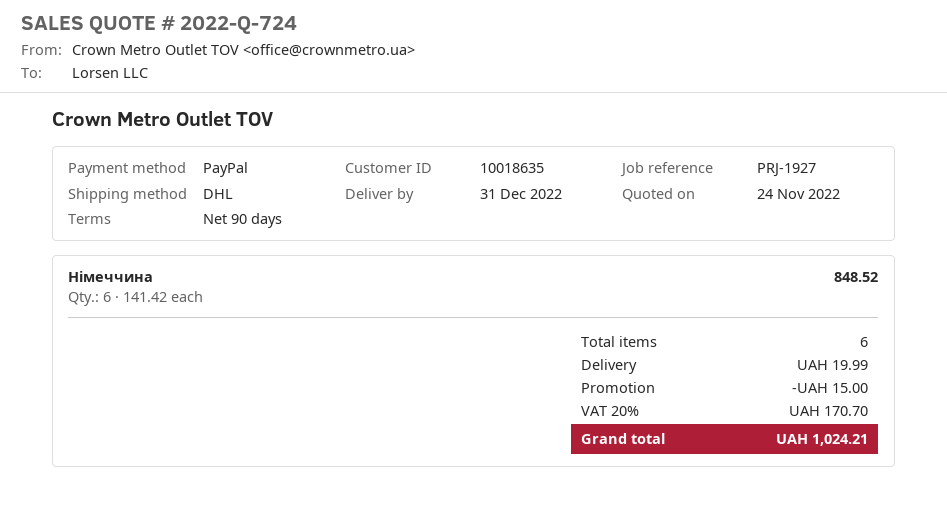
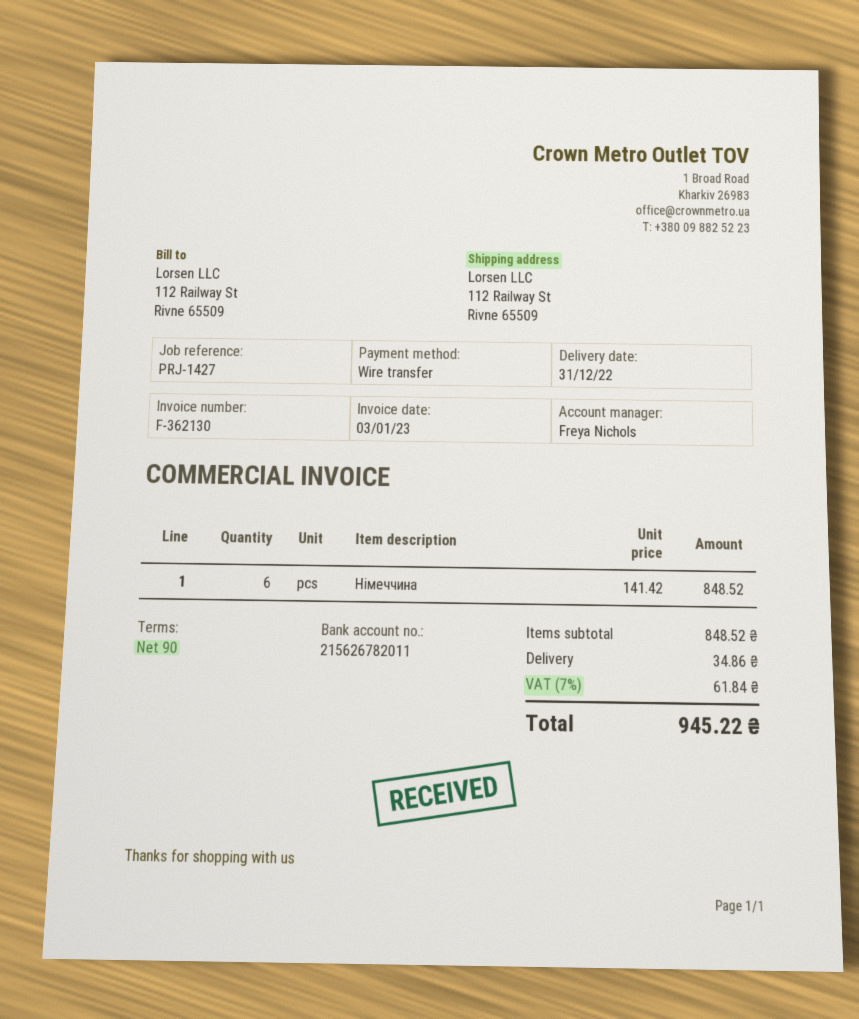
reference: PRJ-1927 -> PRJ-1427
payment method: PayPal -> bank transfer
discount: 15.00 -> none
shipping: 19.99 -> 34.86
tax: 20% = 170.70 -> 7% = 61.84
total: 1024.21 -> 945.22

